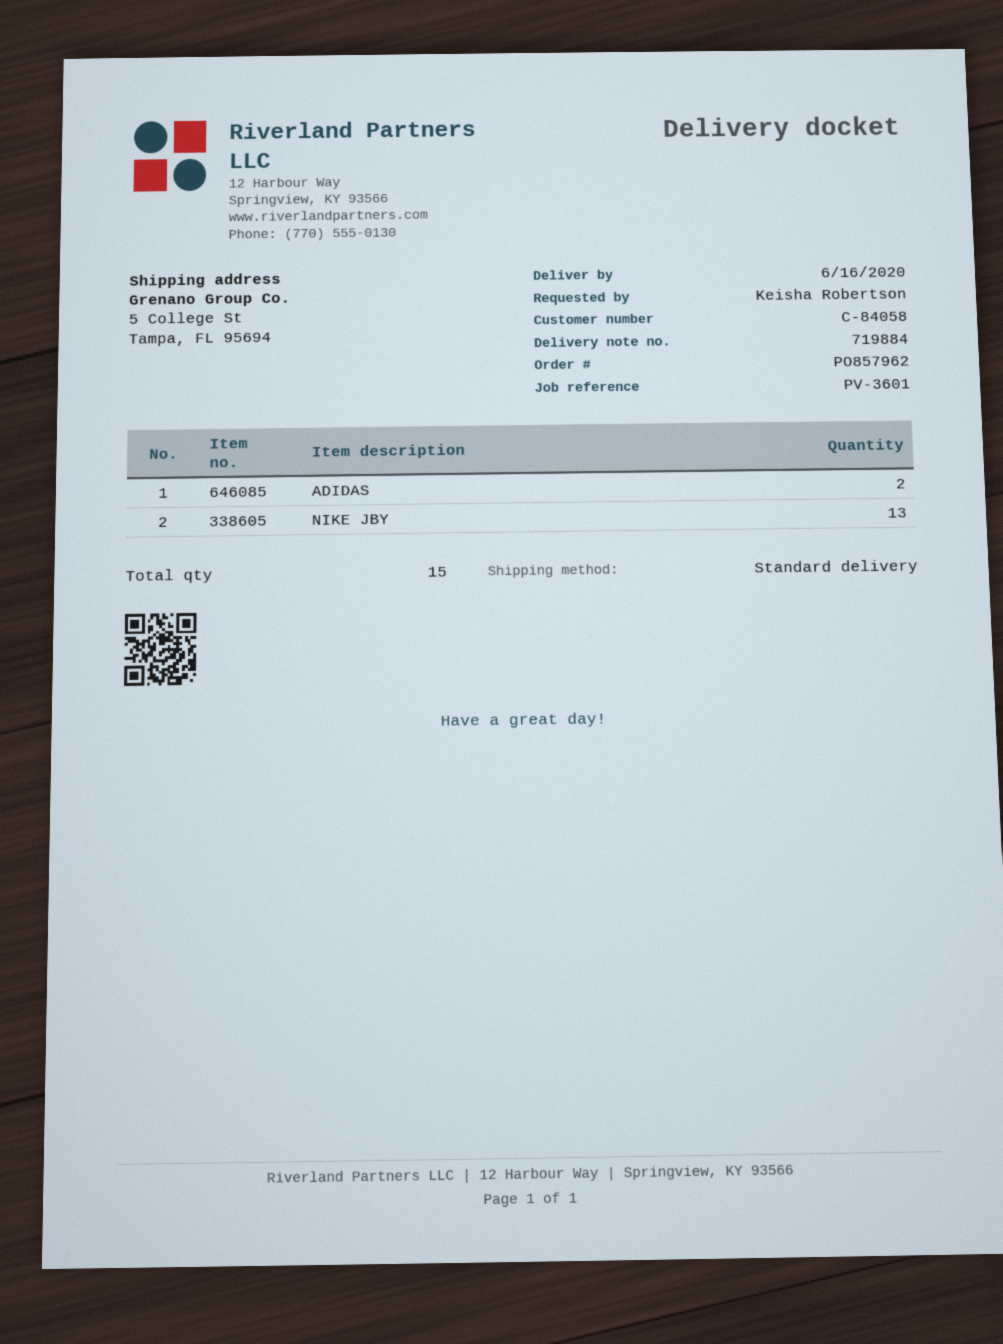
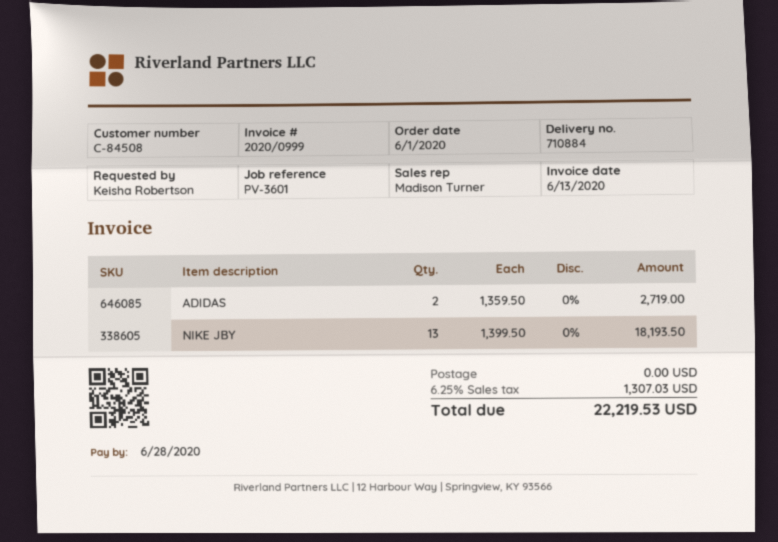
delivery note number: 719884 -> 710884
customer number: C-84058 -> C-84508

